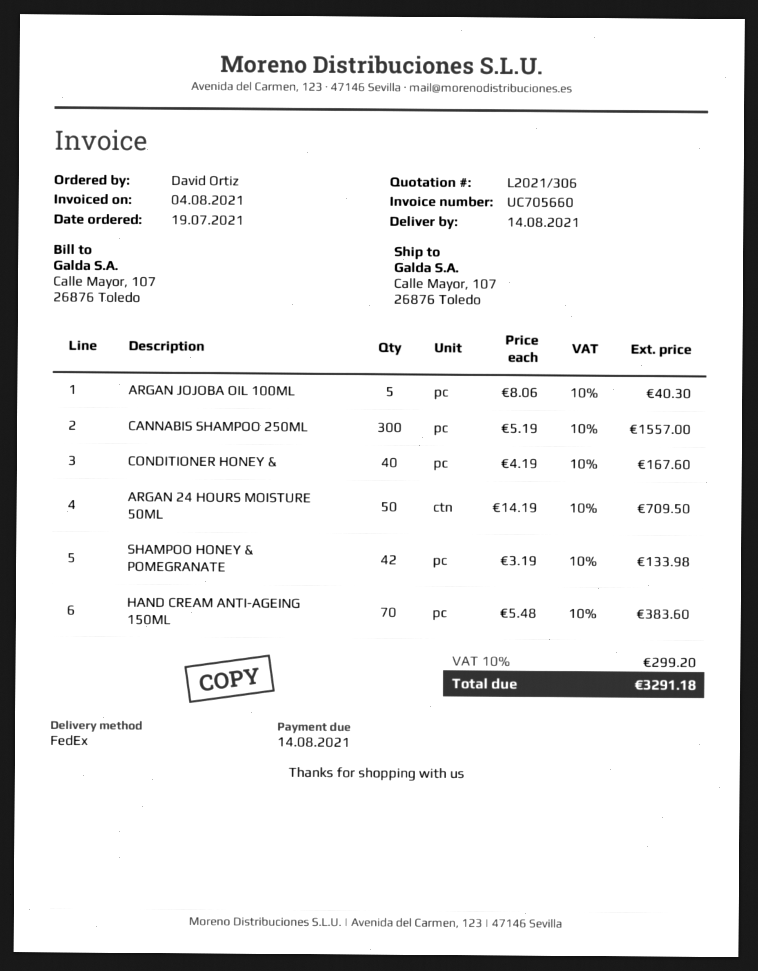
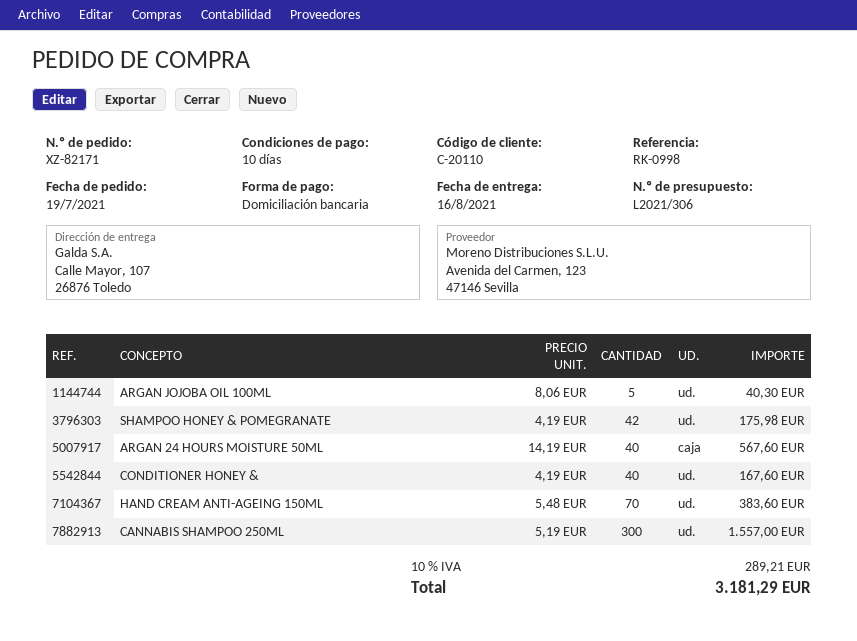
delivery date: 2021-08-14 -> 2021-08-16
ARGAN 24 HOURS MOISTURE 50ML: 50 x 14.19 = 709.50 -> 40 x 14.19 = 567.60
SHAMPOO HONEY & POMEGRANATE: 42 x 3.19 = 133.98 -> 42 x 4.19 = 175.98
tax: 10% = 299.20 -> 10% = 289.21
total: 3291.18 -> 3181.29

